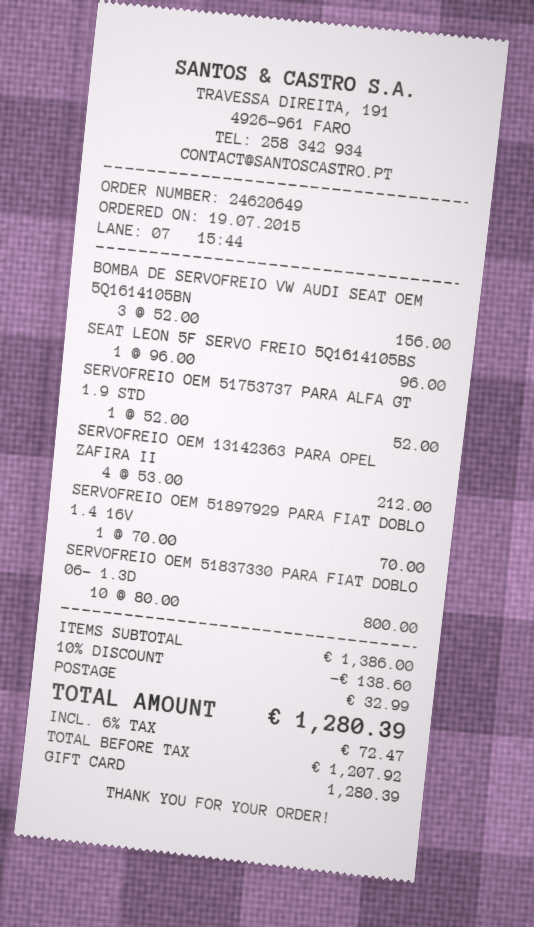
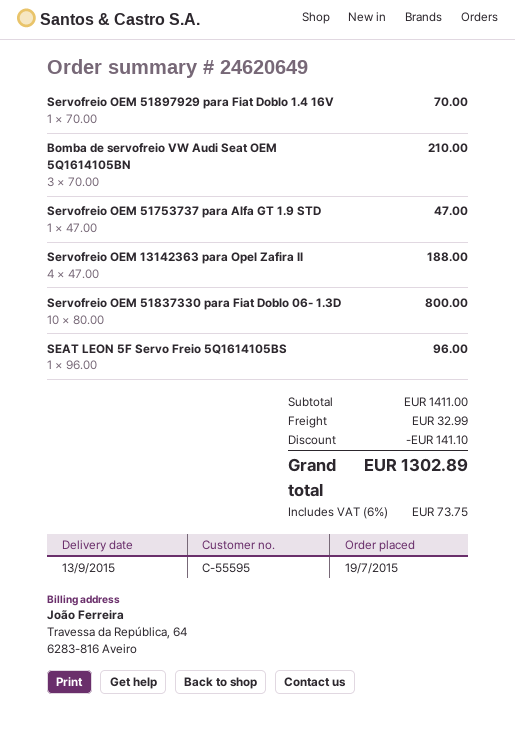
BOMBA DE SERVOFREIO VW AUDI SEAT OEM 5Q1614105BN: 3 x 52.00 = 156.00 -> 3 x 70.00 = 210.00
SERVOFREIO OEM 51753737 PARA ALFA GT 1.9 STD: 1 x 52.00 = 52.00 -> 1 x 47.00 = 47.00
SERVOFREIO OEM 13142363 PARA OPEL ZAFIRA II: 4 x 53.00 = 212.00 -> 4 x 47.00 = 188.00
subtotal: 1386.00 -> 1411.00
discount: 138.60 -> 141.10
tax: 6% = 72.47 -> 6% = 73.75
total: 1280.39 -> 1302.89

